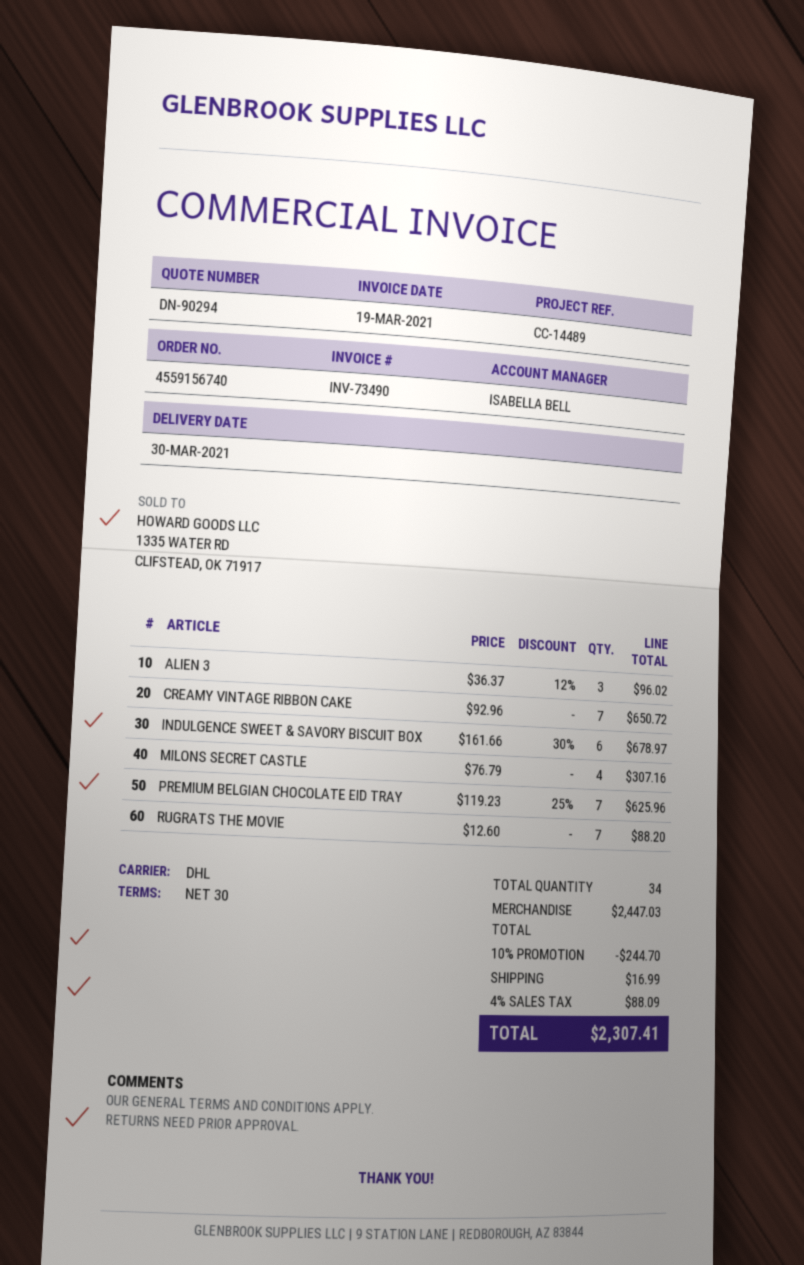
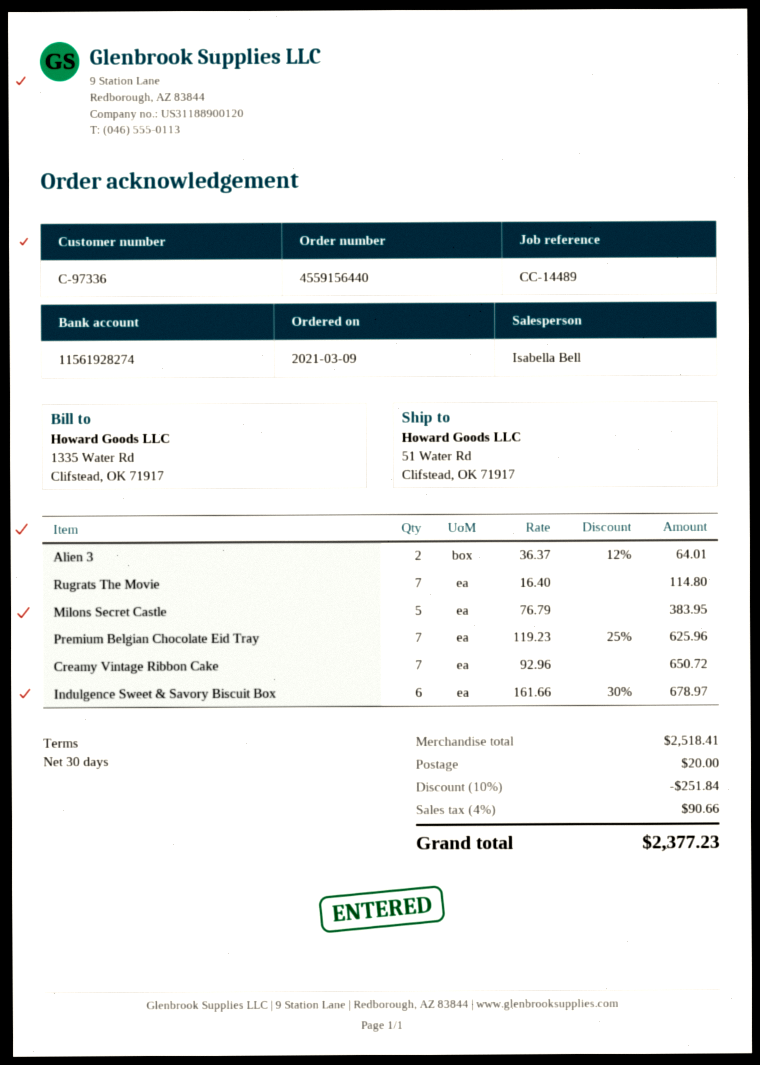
order number: 4559156740 -> 4559156440
ALIEN 3: 3 x 36.37 - 12% = 96.02 -> 2 x 36.37 - 12% = 64.01
MILONS SECRET CASTLE: 4 x 76.79 = 307.16 -> 5 x 76.79 = 383.95
RUGRATS THE MOVIE: 7 x 12.60 = 88.20 -> 7 x 16.40 = 114.80
subtotal: 2447.03 -> 2518.41
discount: 10% = 244.70 -> 10% = 251.84
shipping: 16.99 -> 20.00
tax: 4% = 88.09 -> 4% = 90.66
total: 2307.41 -> 2377.23

